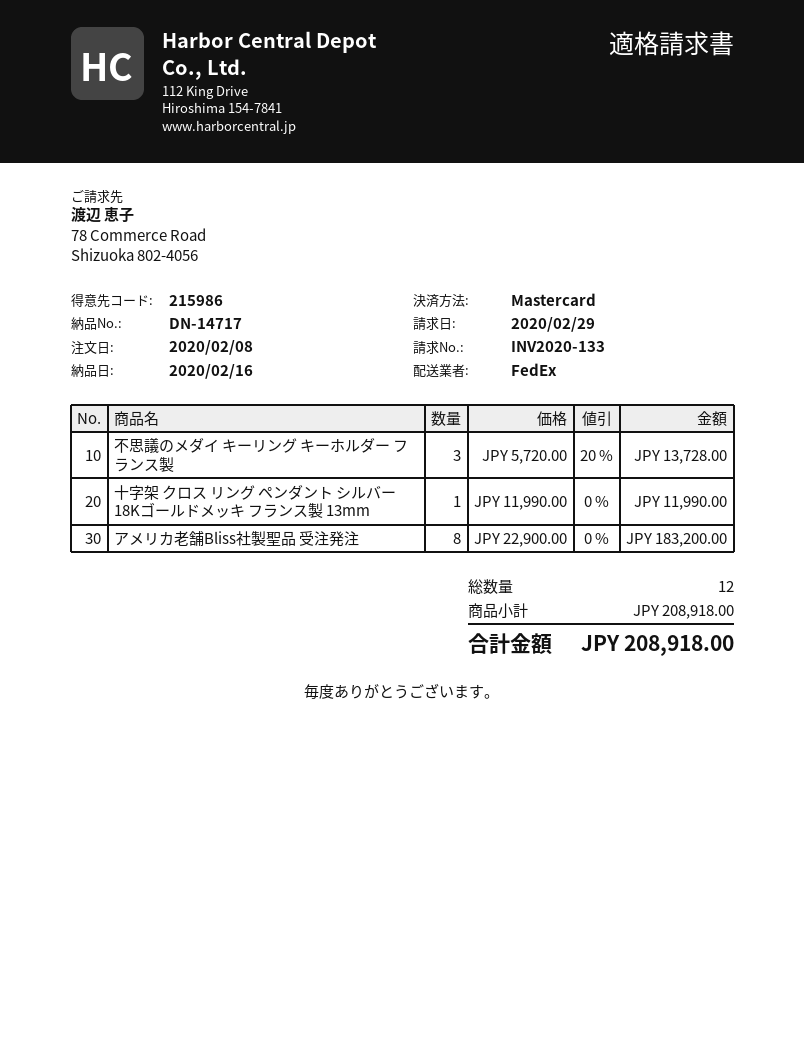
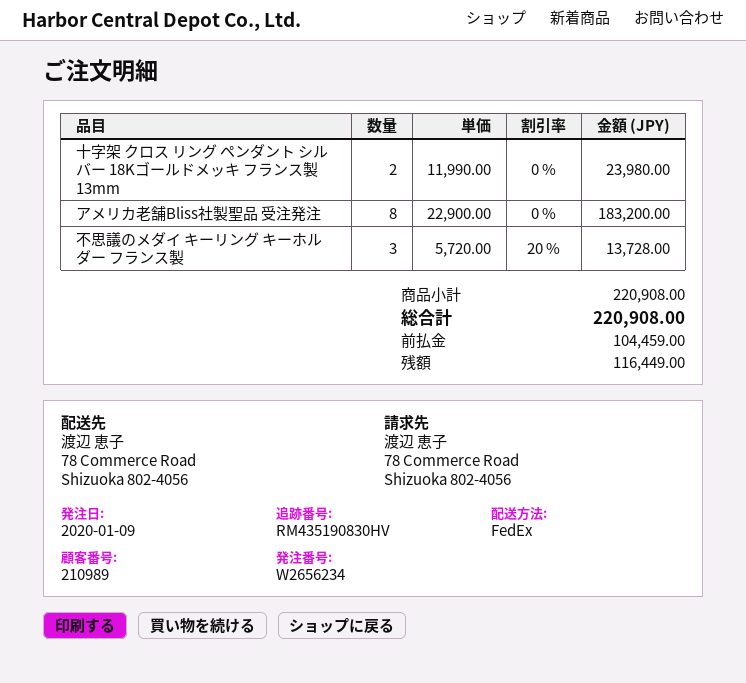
order date: 2020-02-08 -> 2020-01-09
customer number: 215986 -> 210989
十字架 クロス リング ペンダント シルバー 18Kゴールドメッキ フランス製 13mm: 1 x 11990.00 = 11990.00 -> 2 x 11990.00 = 23980.00
subtotal: 208918.00 -> 220908.00
total: 208918.00 -> 220908.00

